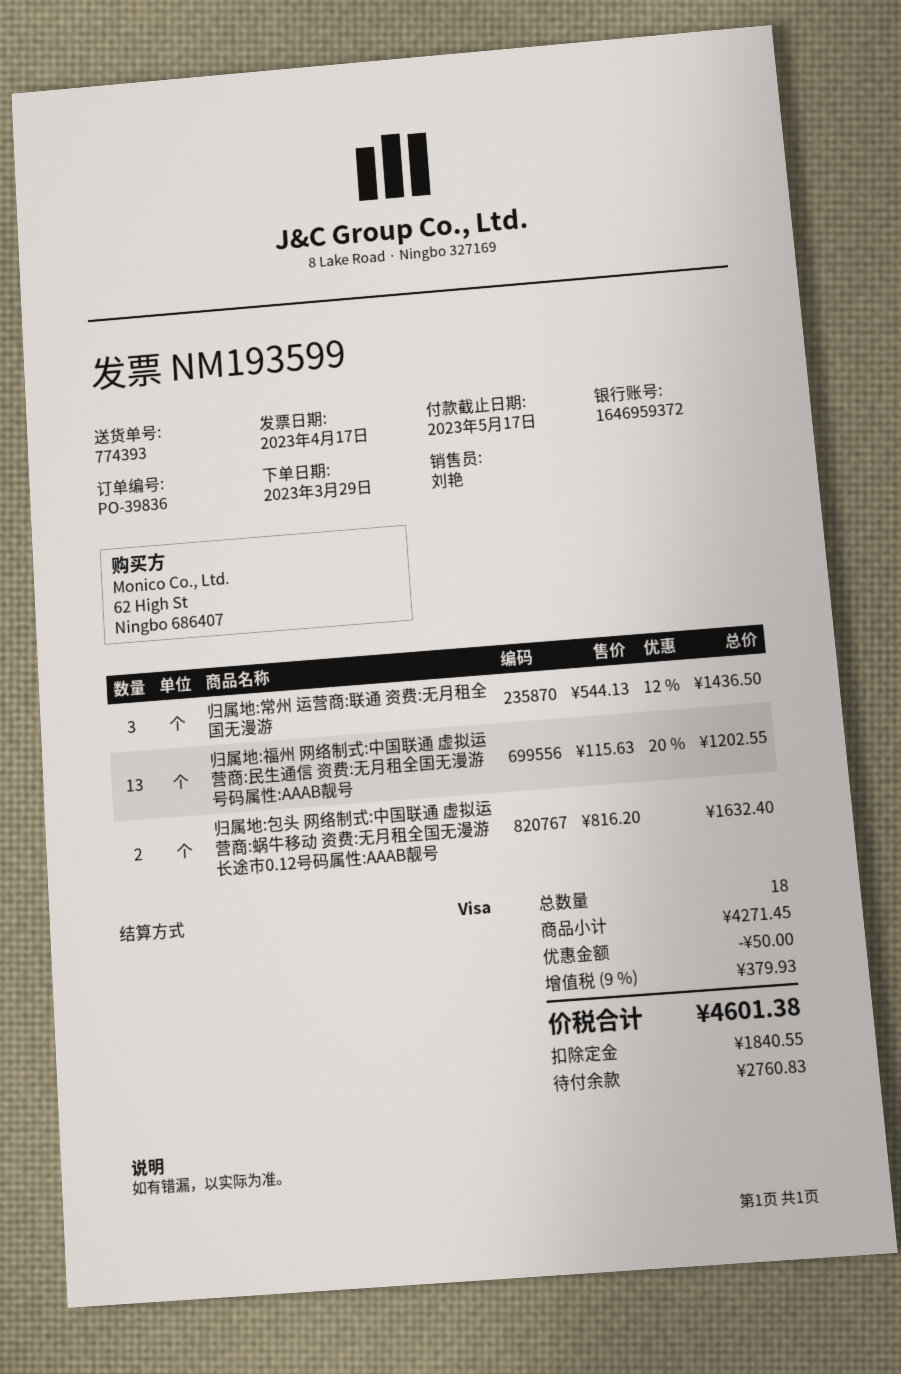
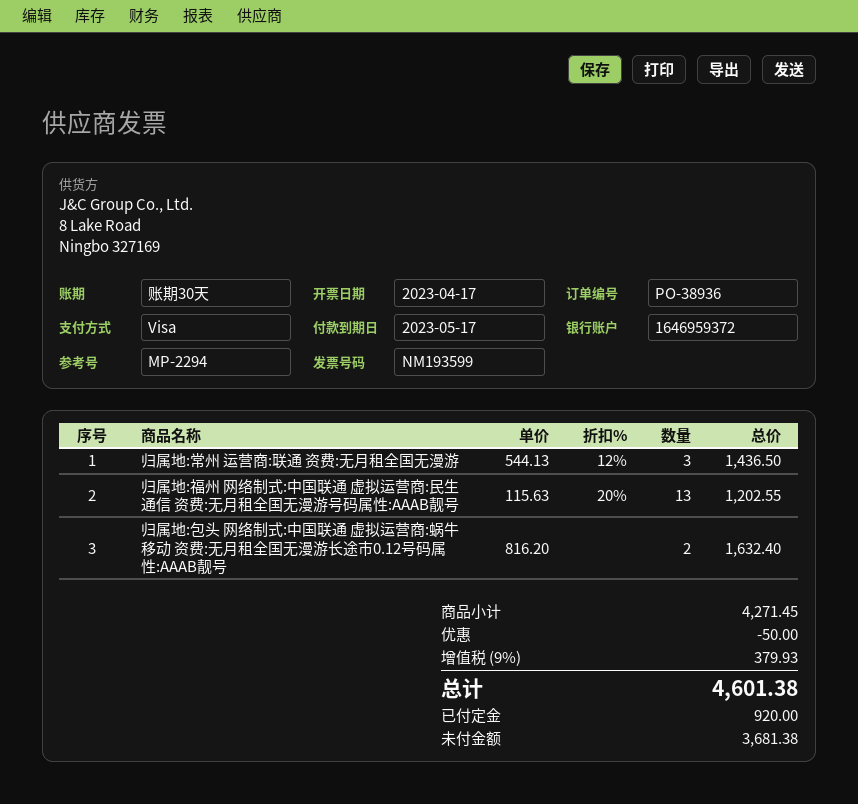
order number: PO-39836 -> PO-38936
deposit: 1840.55 -> 920.00
balance: 2760.83 -> 3681.38

